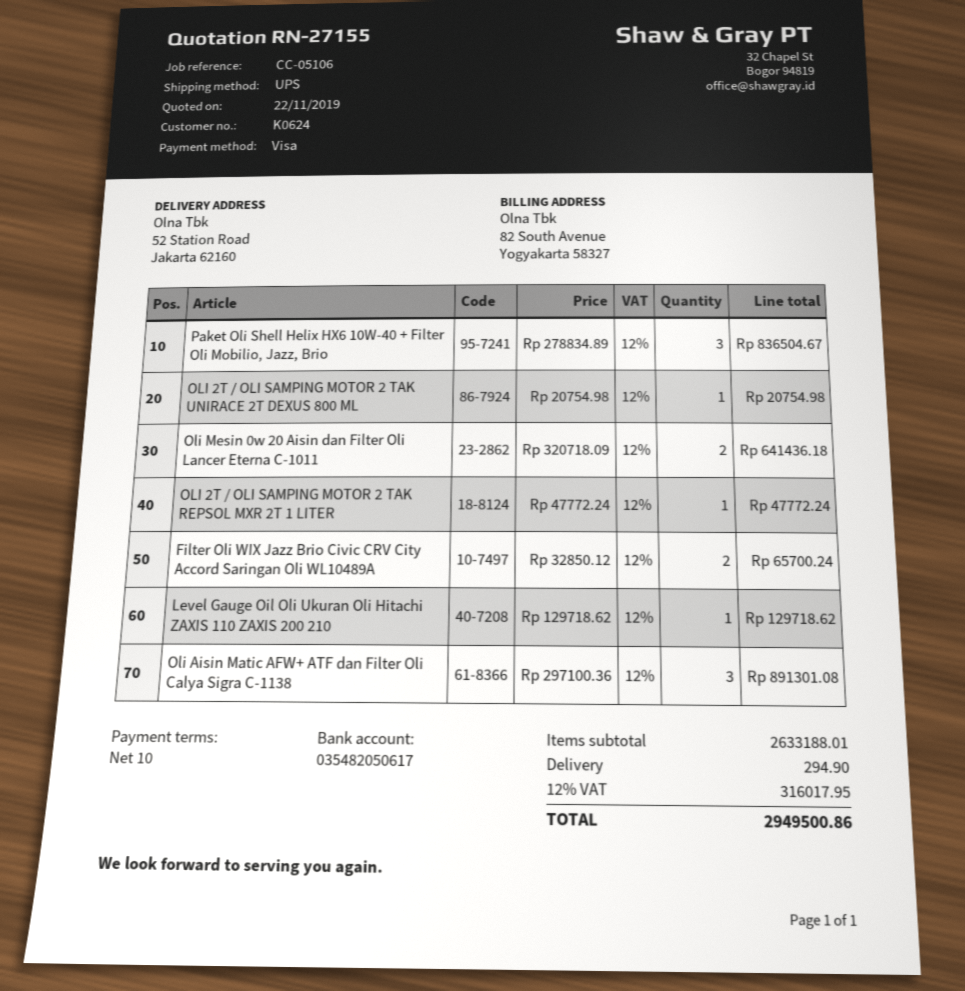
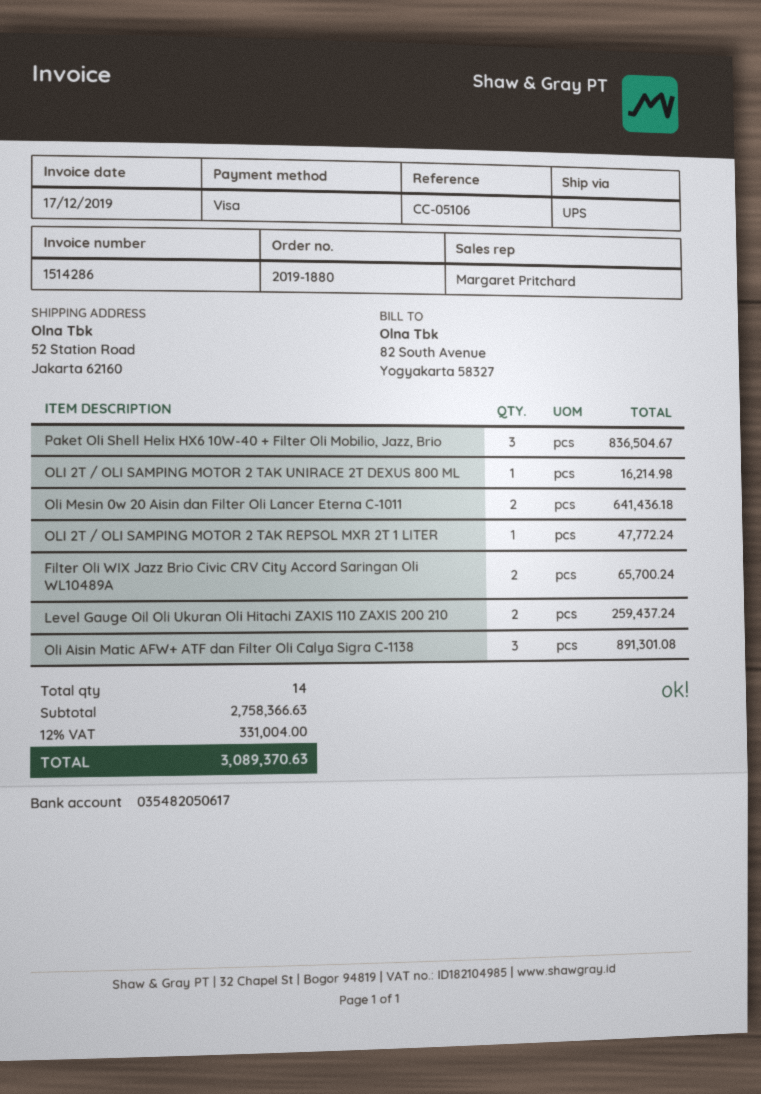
OLI 2T / OLI SAMPING MOTOR 2 TAK UNIRACE 2T DEXUS 800 ML: 1 for 20754.98 -> 1 for 16214.98
Level Gauge Oil Oli Ukuran Oli Hitachi ZAXIS 110 ZAXIS 200 210: 1 for 129718.62 -> 2 for 259437.24
subtotal: 2633188.01 -> 2758366.63
shipping: 294.90 -> none
tax: 12% = 316017.95 -> 12% = 331004.00
total: 2949500.86 -> 3089370.63

